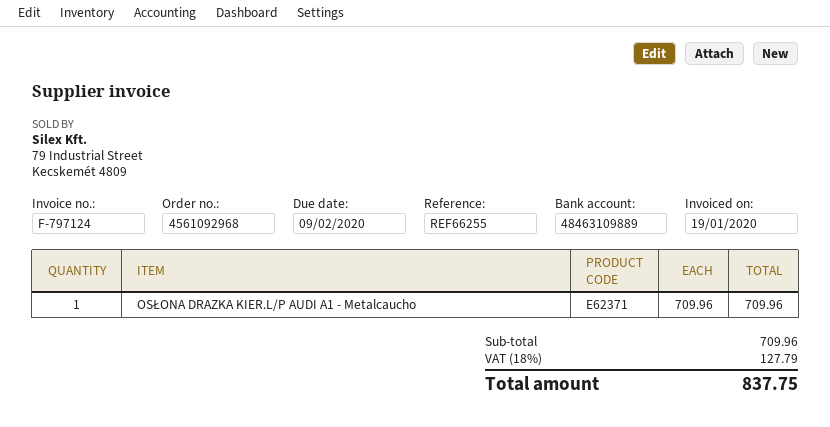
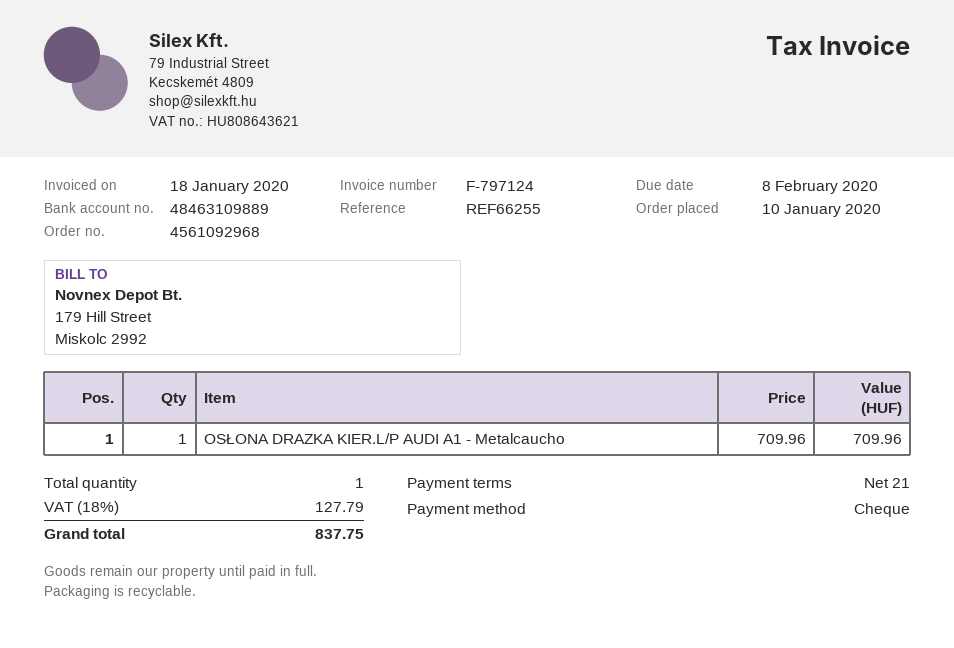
invoice date: 2020-01-19 -> 2020-01-18
due date: 2020-02-09 -> 2020-02-08

